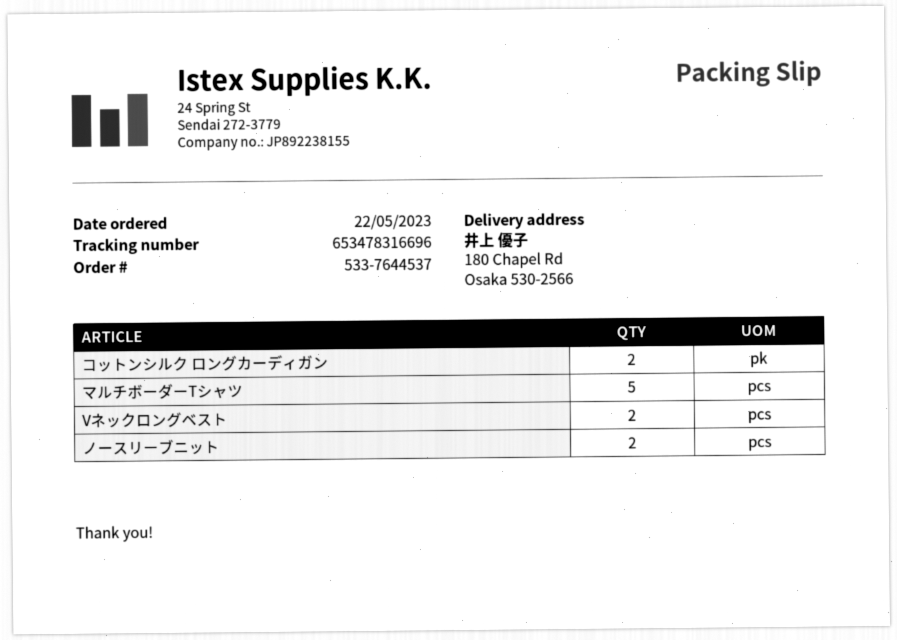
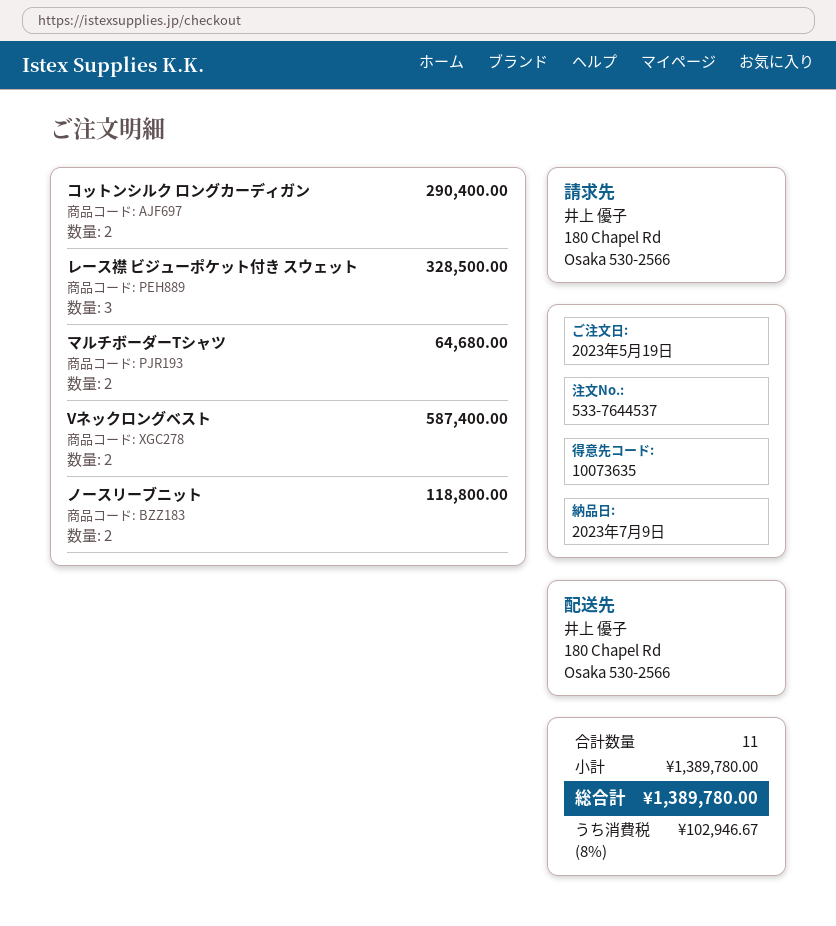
order date: 2023-05-22 -> 2023-05-19
マルチボーダーTシャツ: 5 -> 2
レース襟 ビジューポケット付き スウェット: none -> 3

